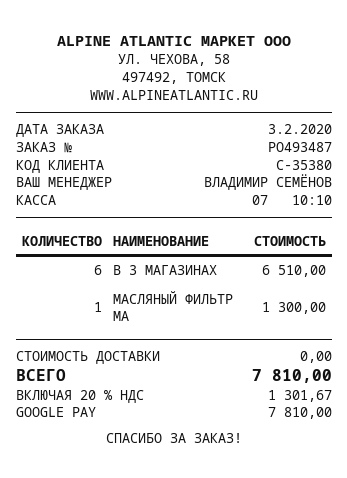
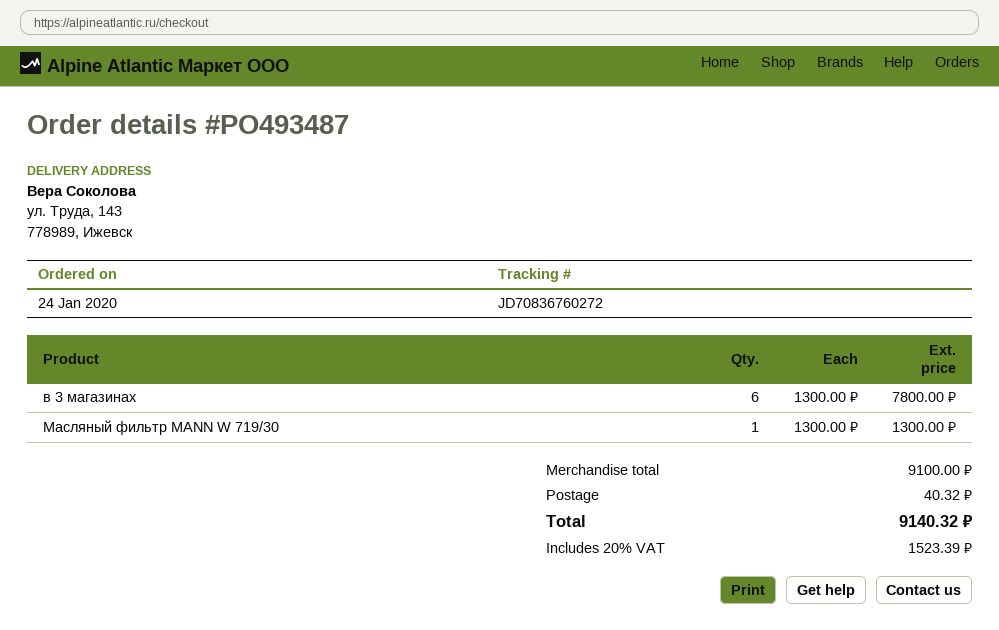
order date: 2020-02-03 -> 2020-01-24
В 3 МАГАЗИНАХ: 6 for 6510.00 -> 6 for 7800.00
shipping: 0.00 -> 40.32
tax: 20% = 1301.67 -> 20% = 1523.39
total: 7810.00 -> 9140.32

